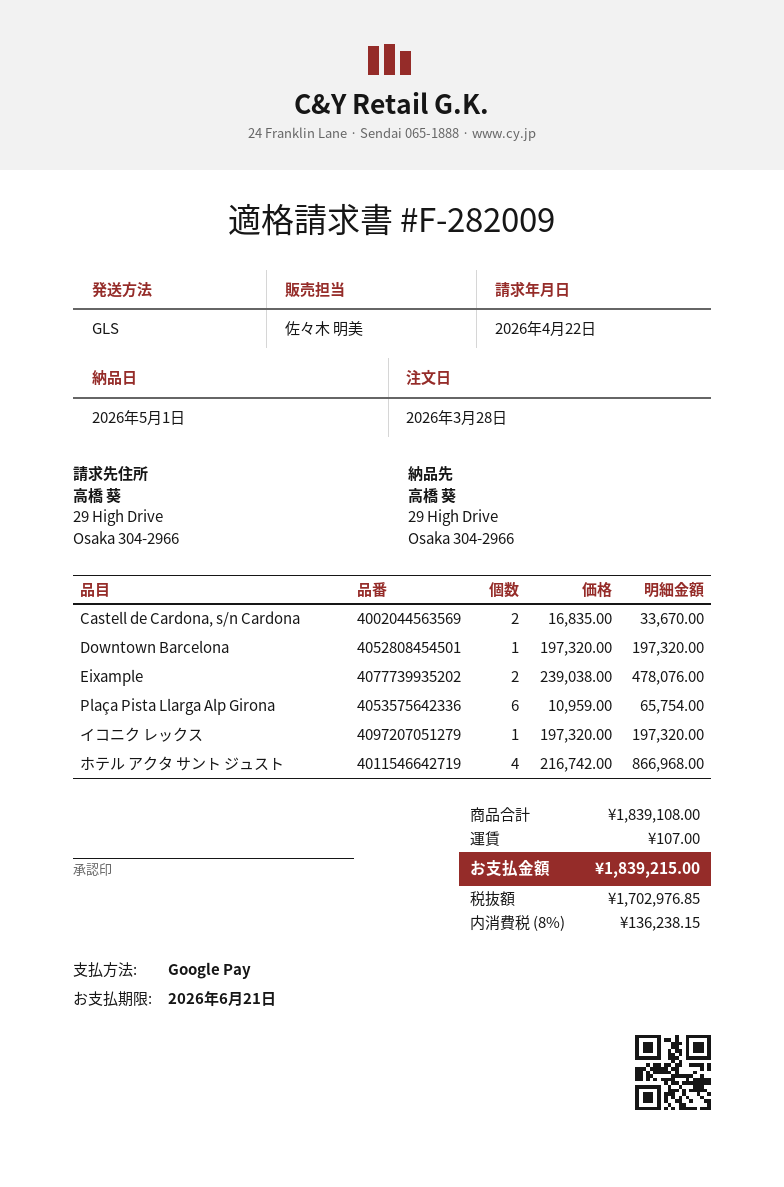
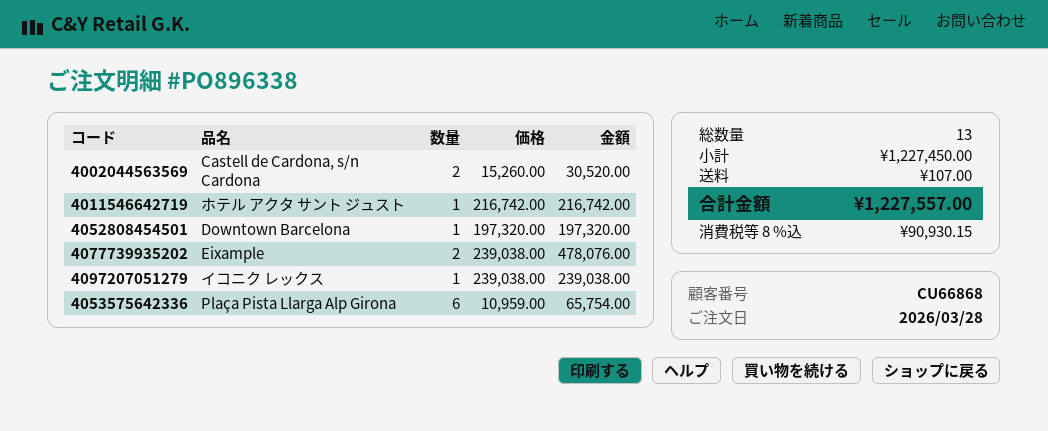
Castell de Cardona, s/n Cardona: 2 x 16835.00 = 33670.00 -> 2 x 15260.00 = 30520.00
イコニク レックス: 1 x 197320.00 = 197320.00 -> 1 x 239038.00 = 239038.00
ホテル アクタ サント ジュスト: 4 x 216742.00 = 866968.00 -> 1 x 216742.00 = 216742.00
subtotal: 1839108.00 -> 1227450.00
tax: 8% = 136238.15 -> 8% = 90930.15
total: 1839215.00 -> 1227557.00

